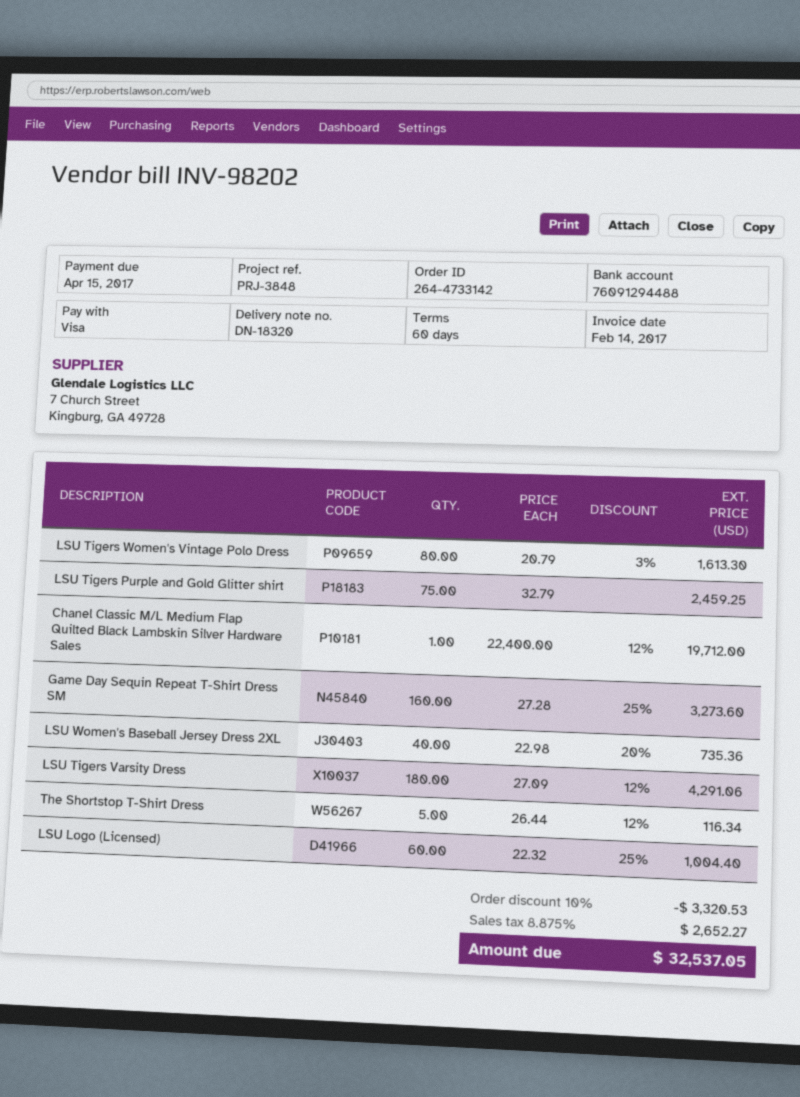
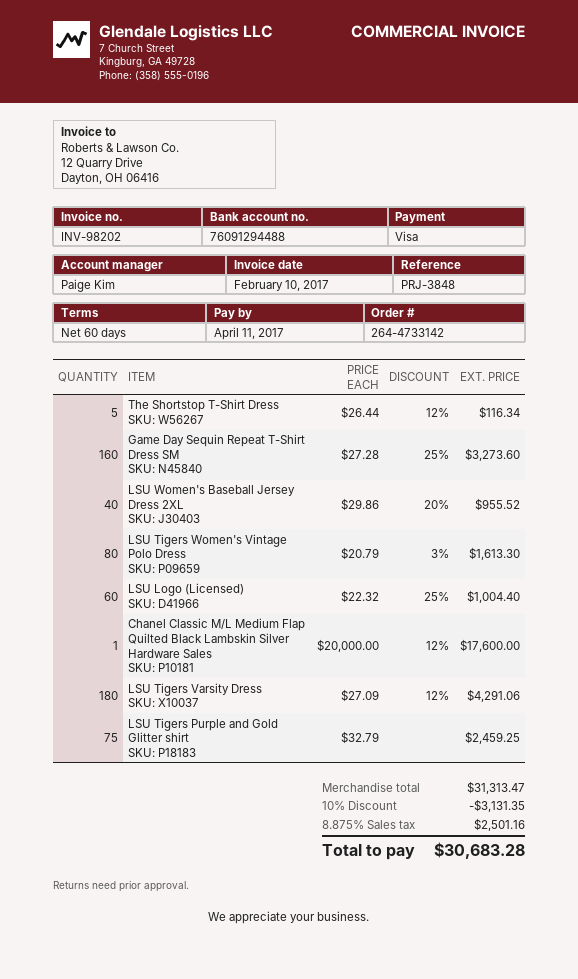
invoice date: 2017-02-14 -> 2017-02-10
due date: 2017-04-15 -> 2017-04-11
Chanel Classic M/L Medium Flap Quilted Black Lambskin Silver Hardware Sales: 1 x 22400.00 - 12% = 19712.00 -> 1 x 20000.00 - 12% = 17600.00
LSU Women's Baseball Jersey Dress 2XL: 40 x 22.98 - 20% = 735.36 -> 40 x 29.86 - 20% = 955.52
discount: 10% = 3320.53 -> 10% = 3131.35
tax: 8.875% = 2652.27 -> 8.875% = 2501.16
total: 32537.05 -> 30683.28

